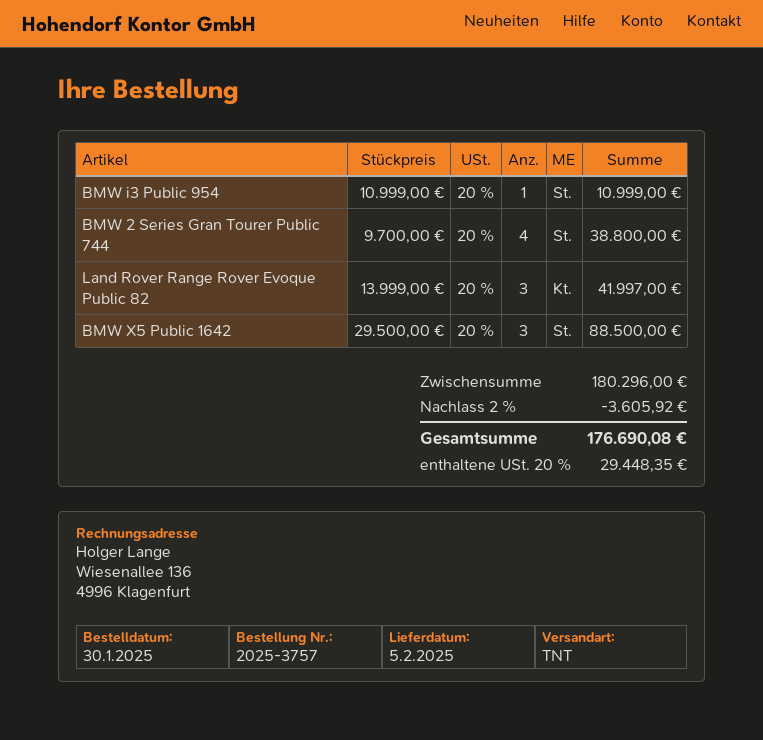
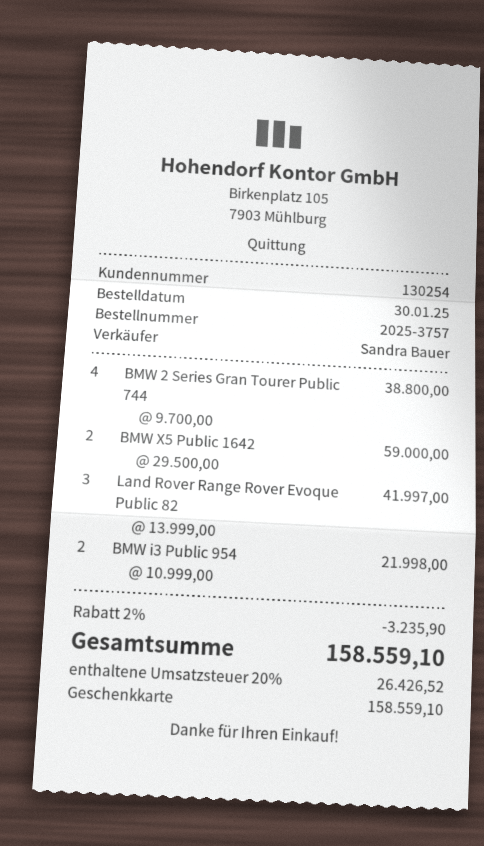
BMW i3 Public 954: 1 x 10999.00 = 10999.00 -> 2 x 10999.00 = 21998.00
BMW X5 Public 1642: 3 x 29500.00 = 88500.00 -> 2 x 29500.00 = 59000.00
discount: 2% = 3605.92 -> 2% = 3235.90
tax: 20% = 29448.35 -> 20% = 26426.52
total: 176690.08 -> 158559.10

